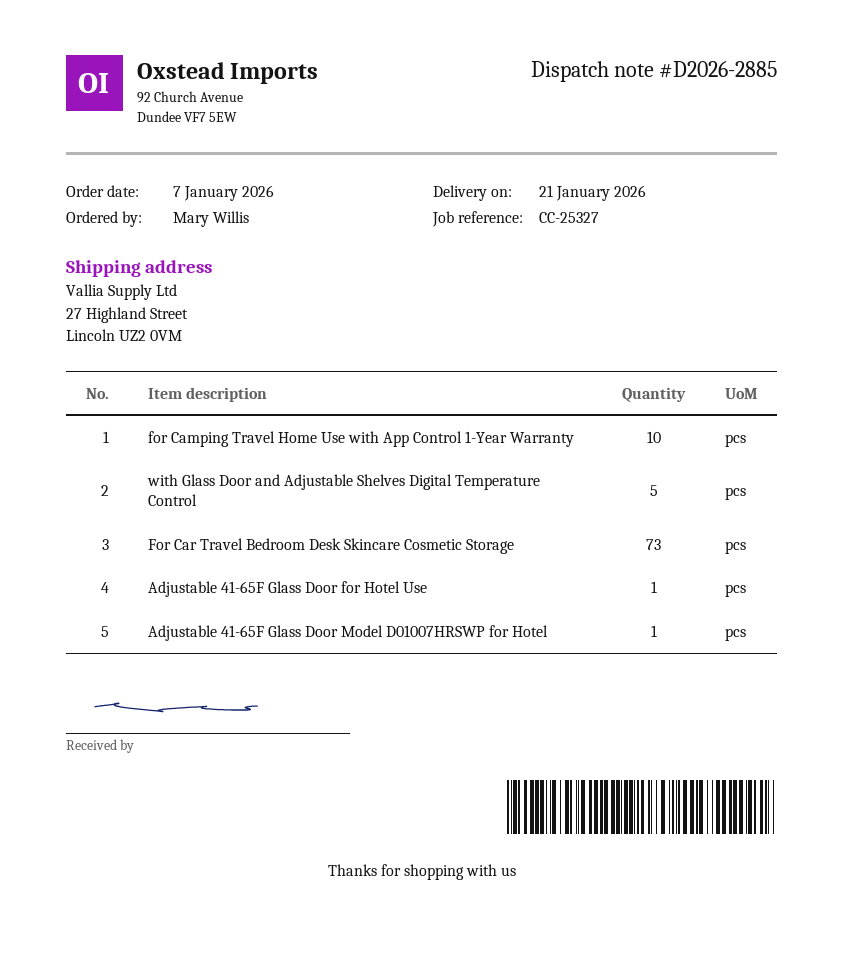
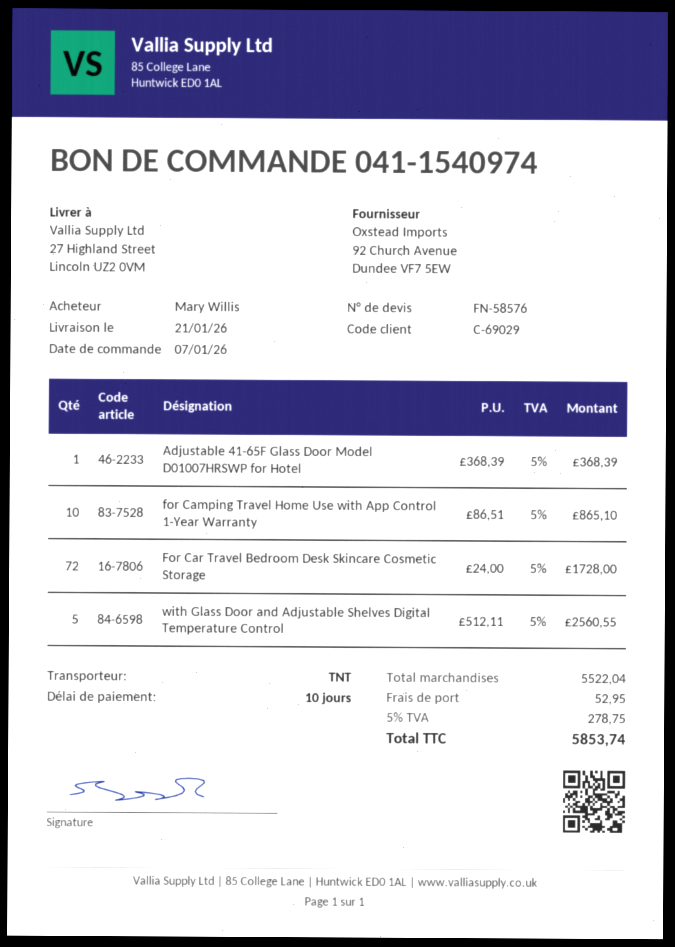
For Car Travel Bedroom Desk Skincare Cosmetic Storage: 73 -> 72
Adjustable 41-65F Glass Door for Hotel Use: 1 -> none

